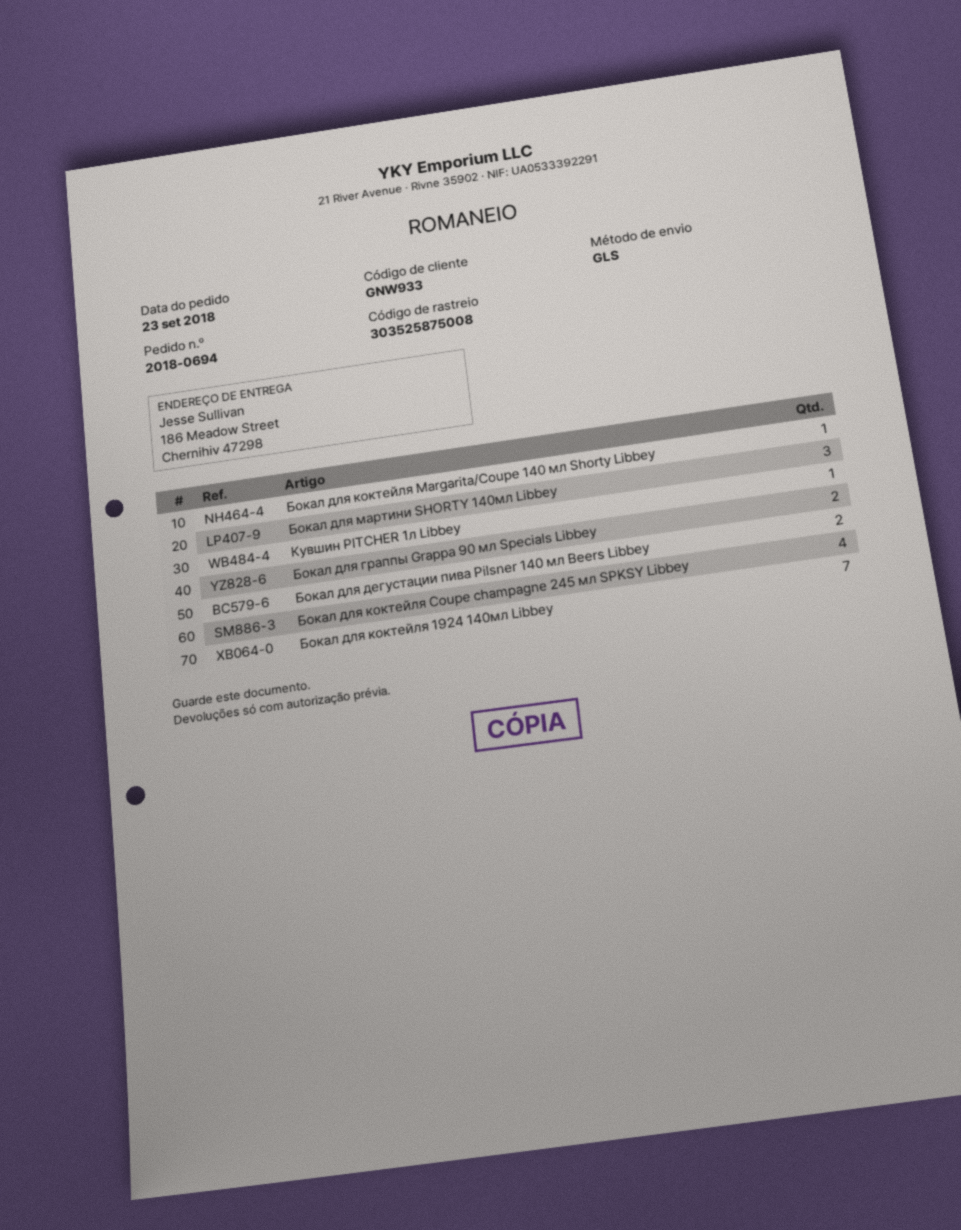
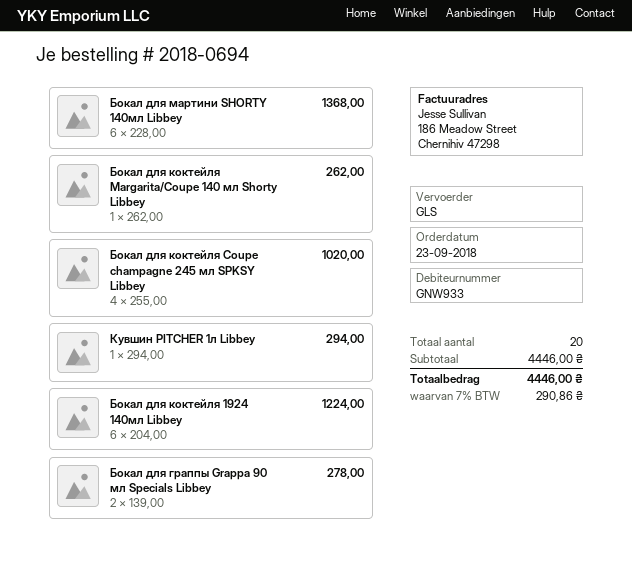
Бокал для мартини SHORTY 140мл Libbey: 3 -> 6
Бокал для дегустации пива Pilsner 140 мл Beers Libbey: 2 -> none
Бокал для коктейля 1924 140мл Libbey: 7 -> 6

